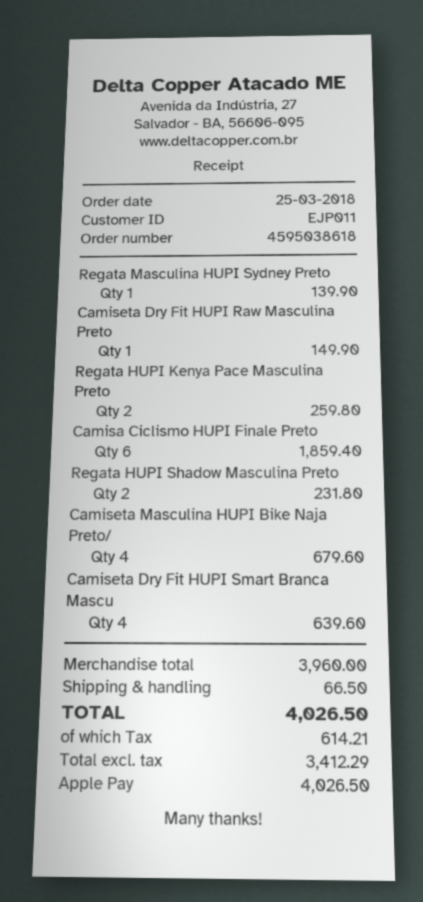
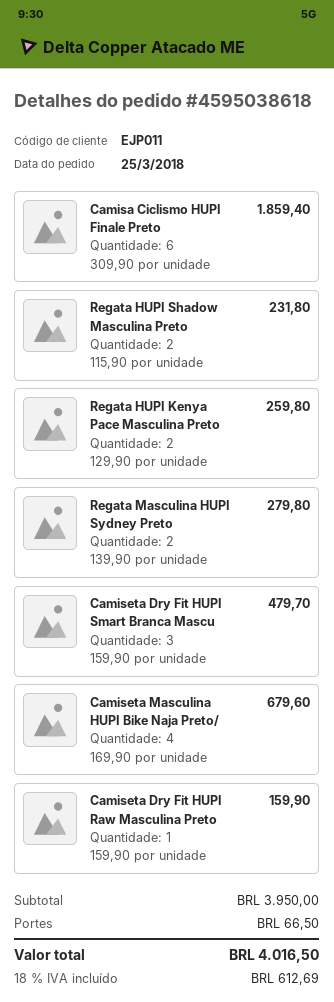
Regata Masculina HUPI Sydney Preto: 1 for 139.90 -> 2 for 279.80
Camiseta Dry Fit HUPI Raw Masculina Preto: 1 for 149.90 -> 1 for 159.90
Camiseta Dry Fit HUPI Smart Branca Mascu: 4 for 639.60 -> 3 for 479.70
subtotal: 3960.00 -> 3950.00
tax: 614.21 -> 612.69
total: 4026.50 -> 4016.50

